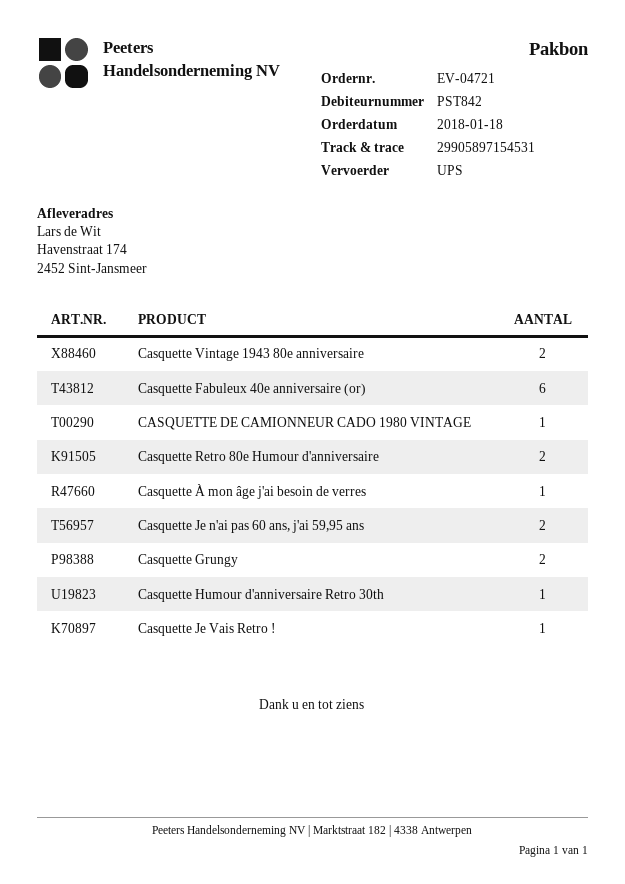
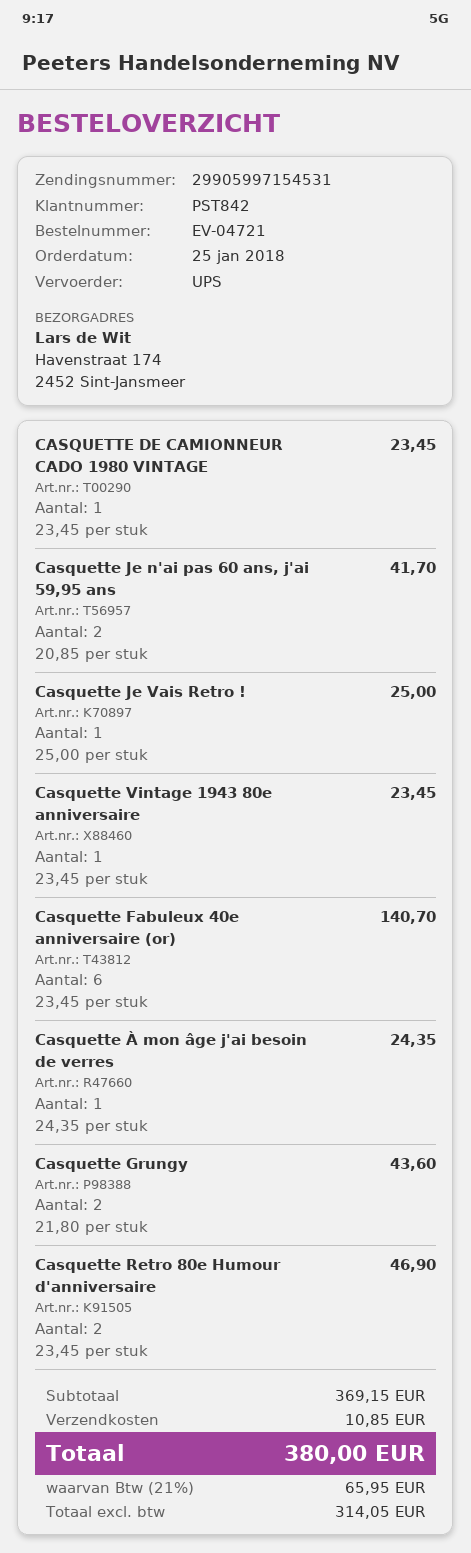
order date: 2018-01-18 -> 2018-01-25
tracking number: 29905897154531 -> 29905997154531
Casquette Vintage 1943 80e anniversaire: 2 -> 1
Casquette Humour d'anniversaire Retro 30th: 1 -> none

